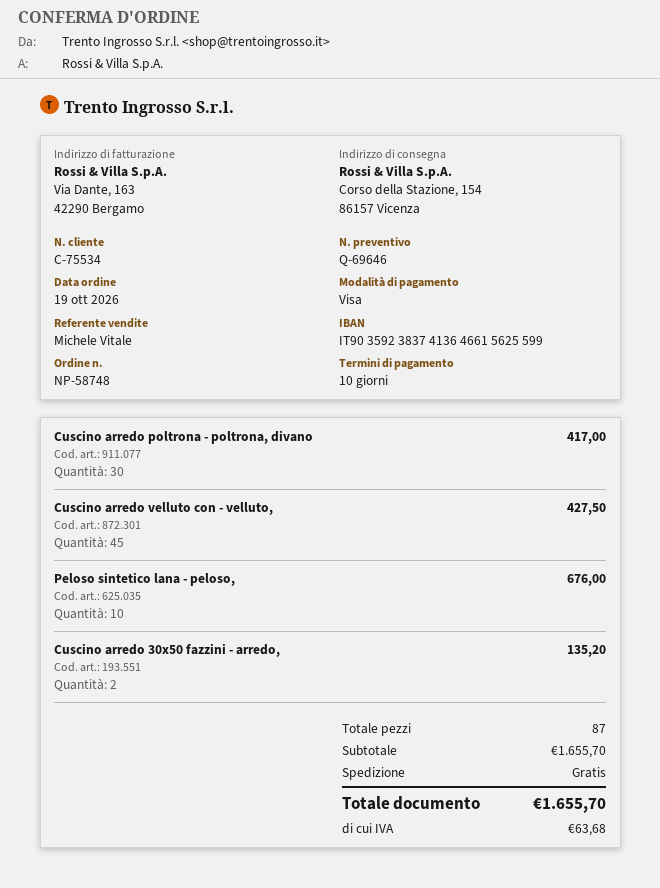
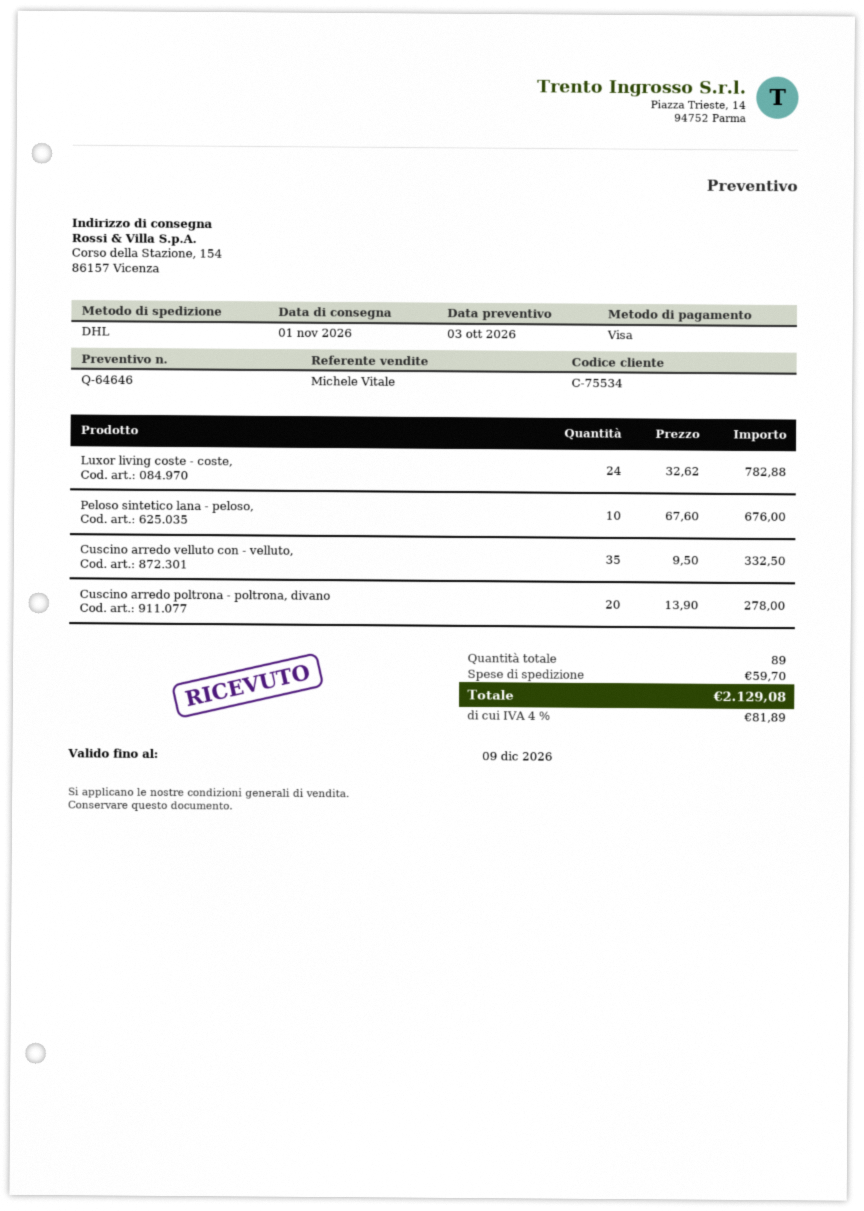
quote number: Q-69646 -> Q-64646
Cuscino arredo poltrona - poltrona, divano: 30 for 417.00 -> 20 for 278.00
Cuscino arredo velluto con - velluto,: 45 for 427.50 -> 35 for 332.50
Cuscino arredo 30x50 fazzini - arredo,: 2 for 135.20 -> none
Luxor living coste - coste,: none -> 24 for 782.88
total quantity: 87 -> 89
shipping: 0.00 -> 59.70
tax: 63.68 -> 81.89
total: 1655.70 -> 2129.08

